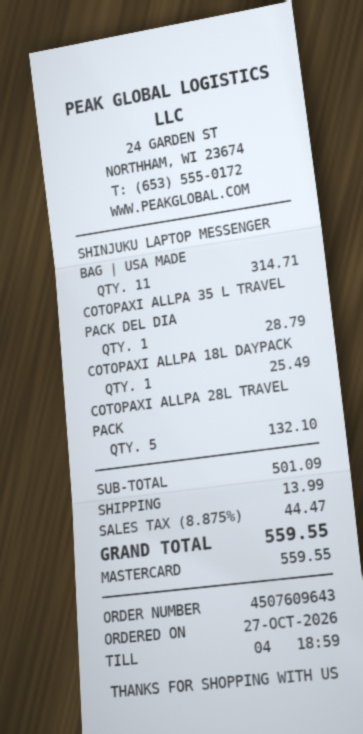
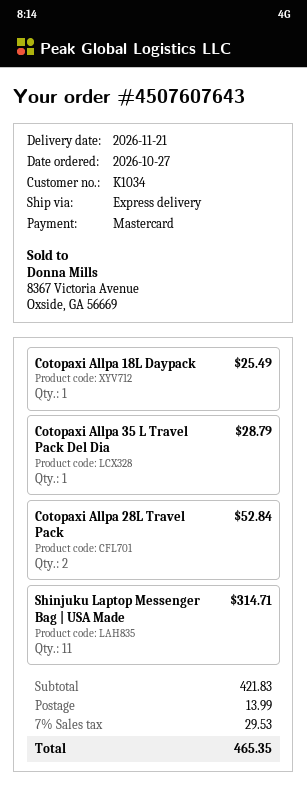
order number: 4507609643 -> 4507607643
COTOPAXI ALLPA 28L TRAVEL PACK: 5 for 132.10 -> 2 for 52.84
subtotal: 501.09 -> 421.83
tax: 8.875% = 44.47 -> 7% = 29.53
total: 559.55 -> 465.35

